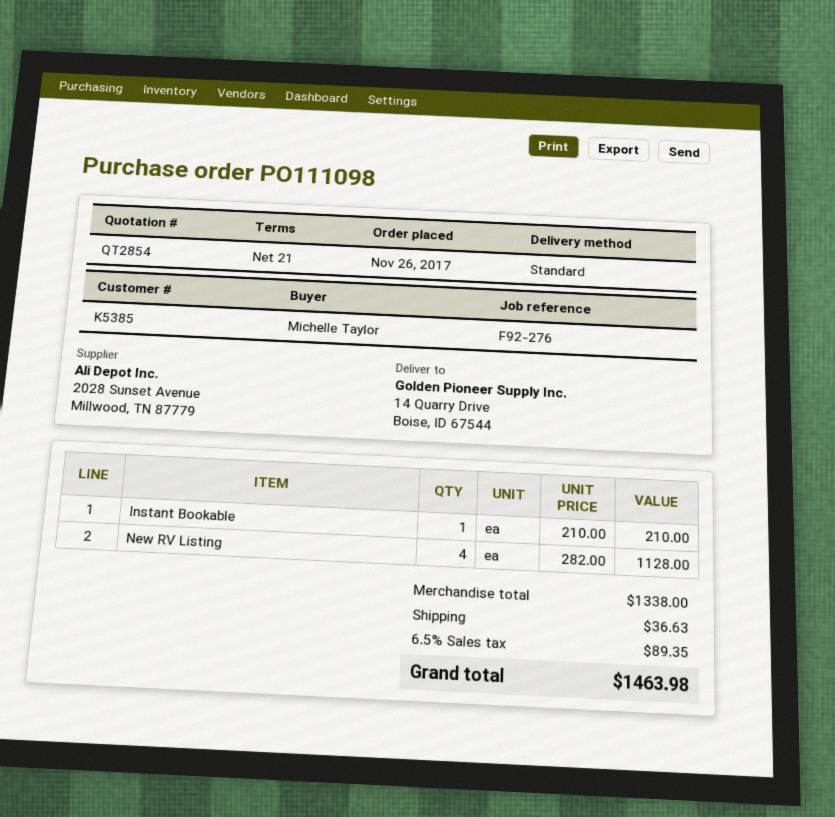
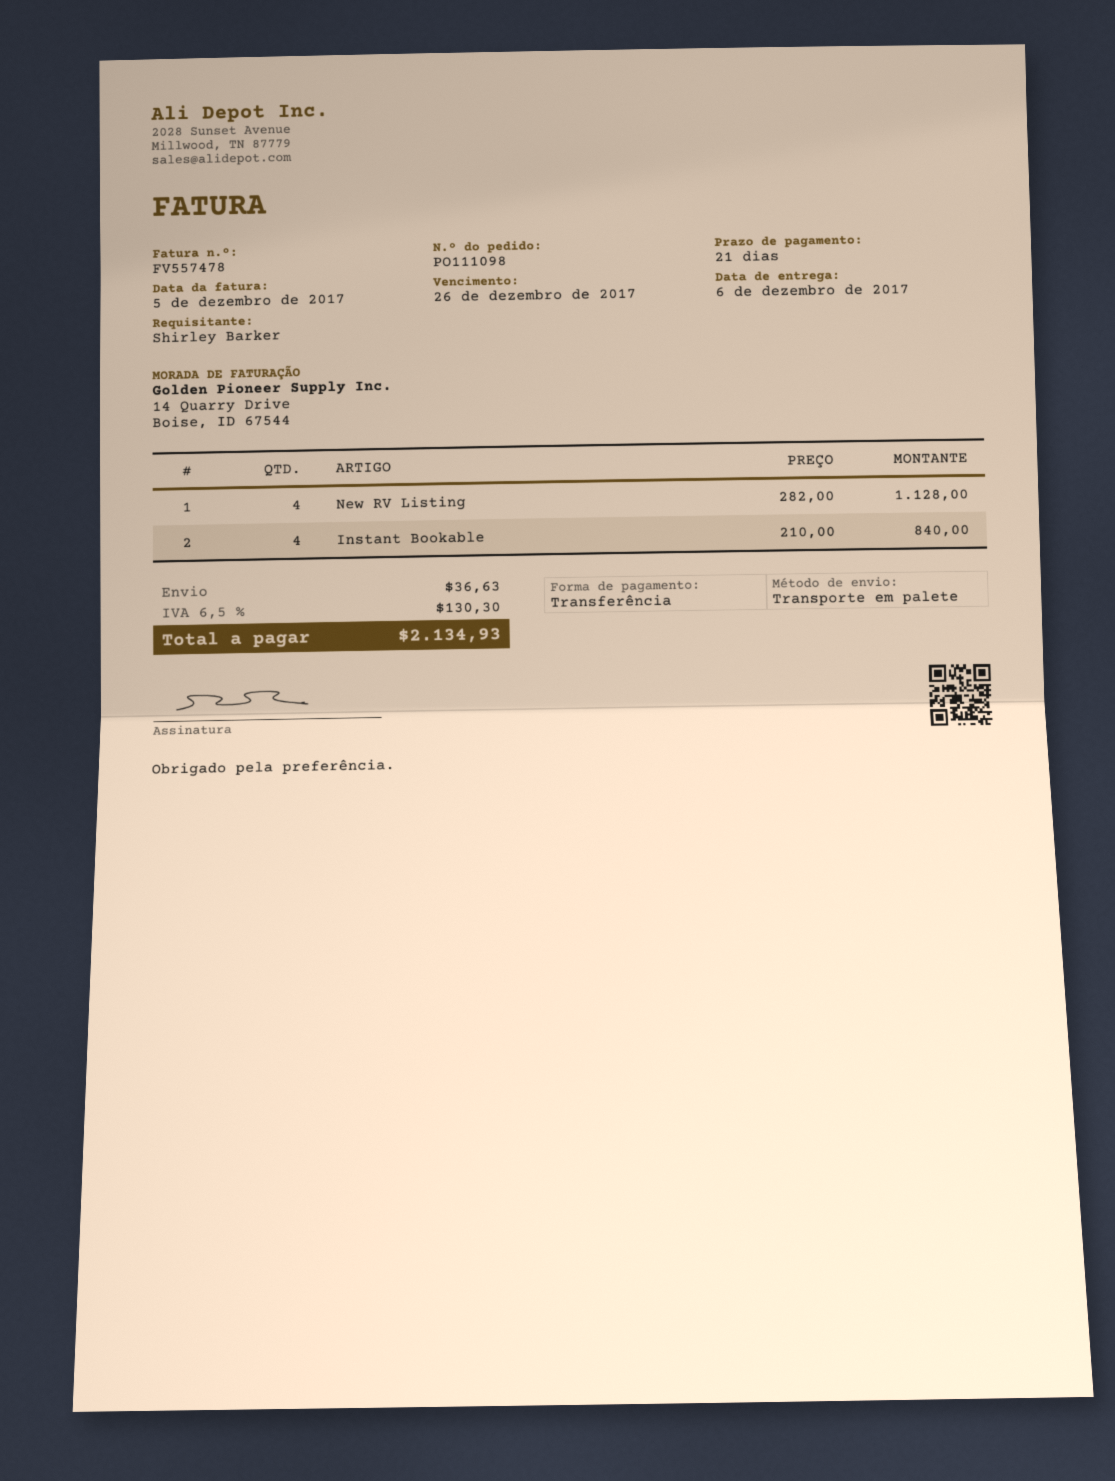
ordered by: Michelle Taylor -> Shirley Barker
shipping method: standard -> pallet freight
Instant Bookable: 1 x 210.00 = 210.00 -> 4 x 210.00 = 840.00
tax: 6.5% = 89.35 -> 6.5% = 130.30
total: 1463.98 -> 2134.93

